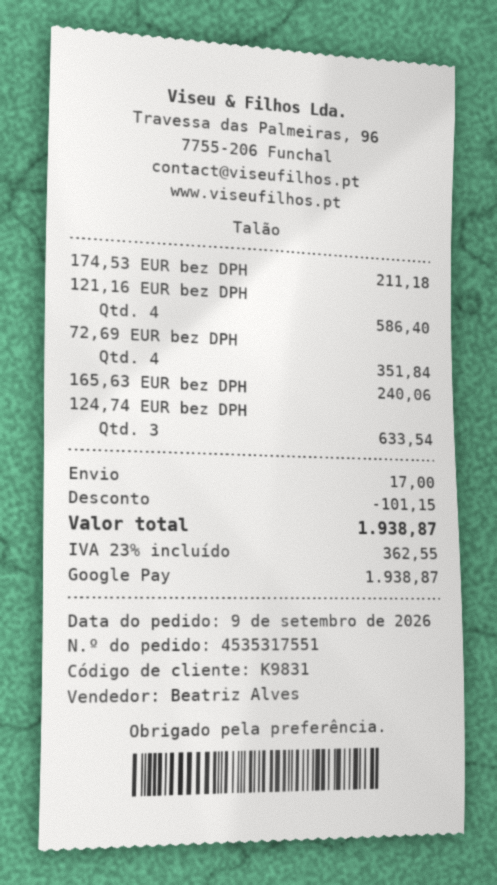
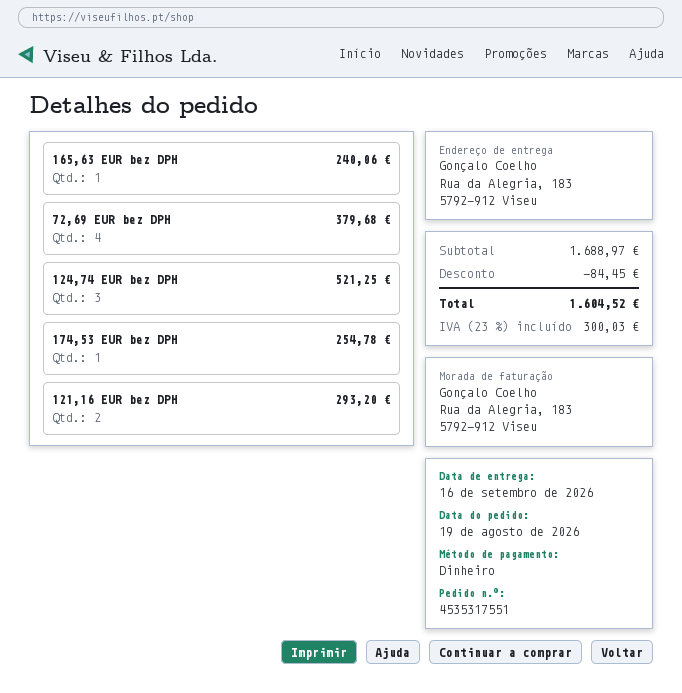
order date: 2026-09-09 -> 2026-08-19
payment method: Google Pay -> cash
174,53 EUR bez DPH: 1 for 211.18 -> 1 for 254.78
121,16 EUR bez DPH: 4 for 586.40 -> 2 for 293.20
72,69 EUR bez DPH: 4 for 351.84 -> 4 for 379.68
124,74 EUR bez DPH: 3 for 633.54 -> 3 for 521.25
discount: 101.15 -> 84.45
shipping: 17.00 -> none
tax: 23% = 362.55 -> 23% = 300.03
total: 1938.87 -> 1604.52

